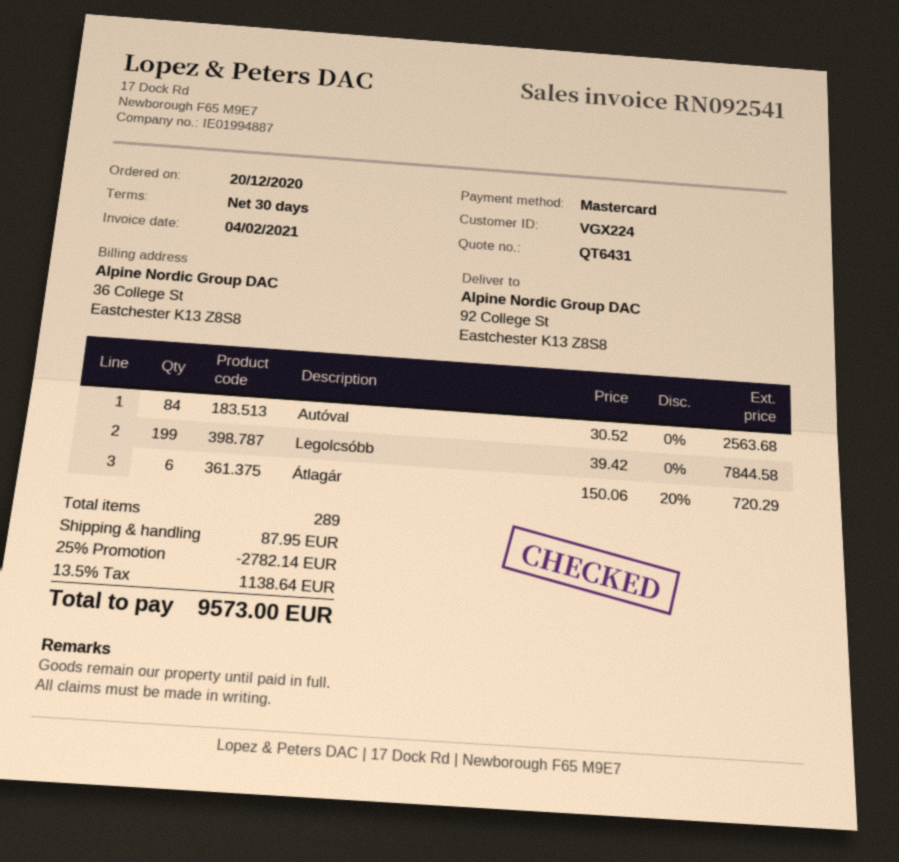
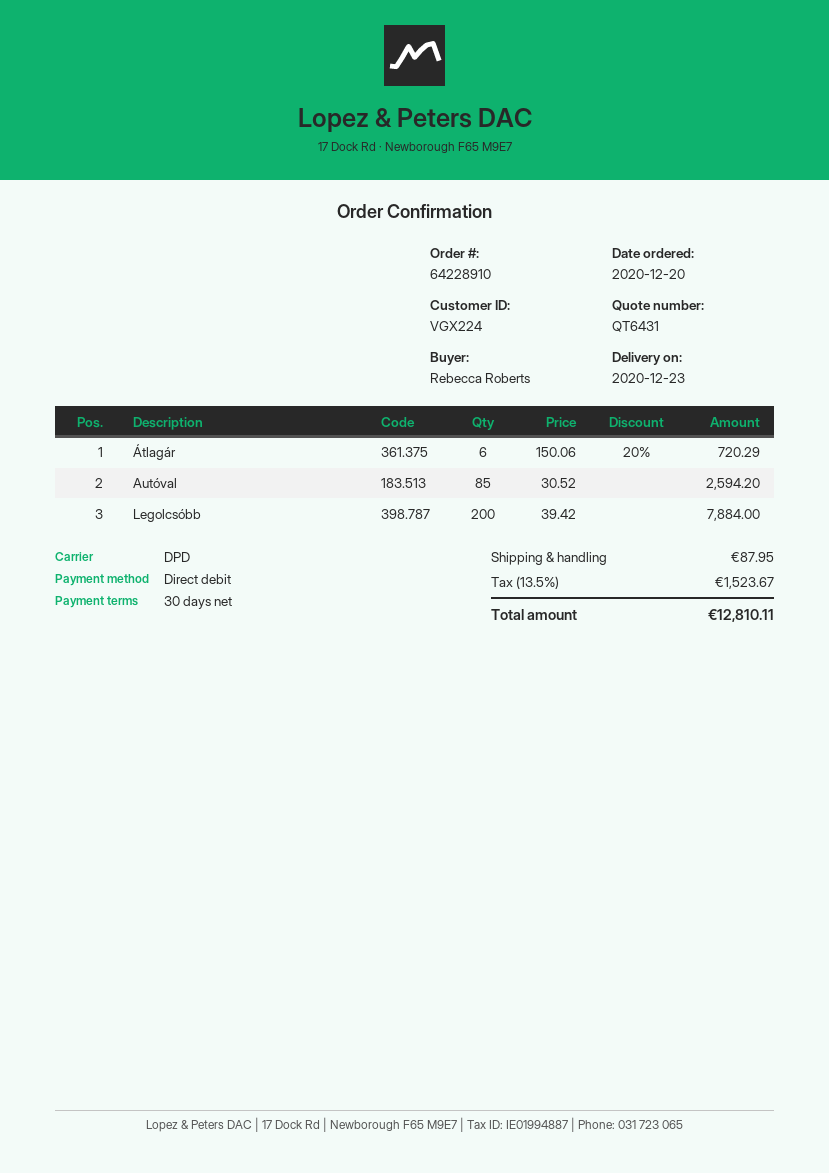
payment method: Mastercard -> direct debit
Autóval: 84 x 30.52 = 2563.68 -> 85 x 30.52 = 2594.20
Legolcsóbb: 199 x 39.42 = 7844.58 -> 200 x 39.42 = 7884.00
discount: 25% = 2782.14 -> none
tax: 13.5% = 1138.64 -> 13.5% = 1523.67
total: 9573.00 -> 12810.11

